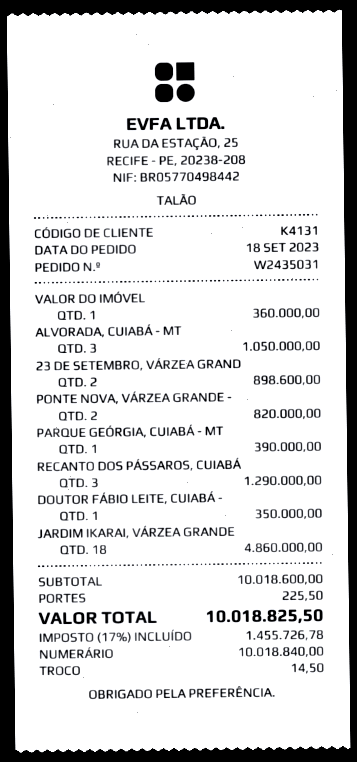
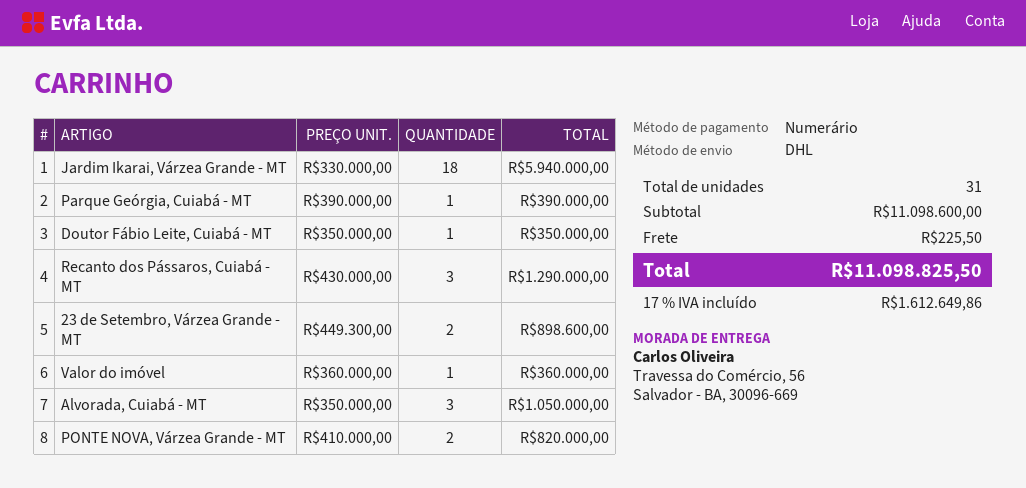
JARDIM IKARAI, VÁRZEA GRANDE: 18 for 4860000.00 -> 18 for 5940000.00
subtotal: 10018600.00 -> 11098600.00
tax: 17% = 1455726.78 -> 17% = 1612649.86
total: 10018825.50 -> 11098825.50

